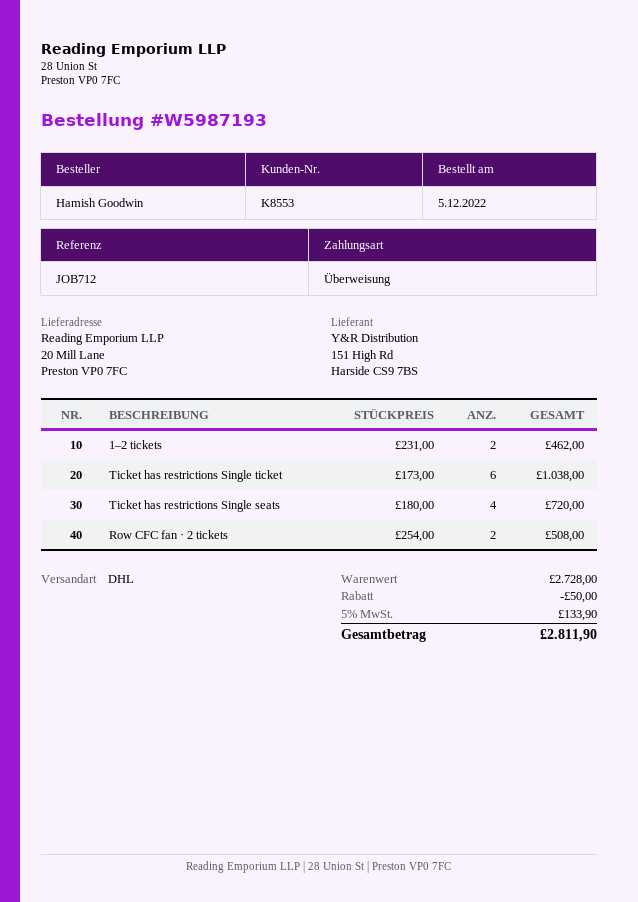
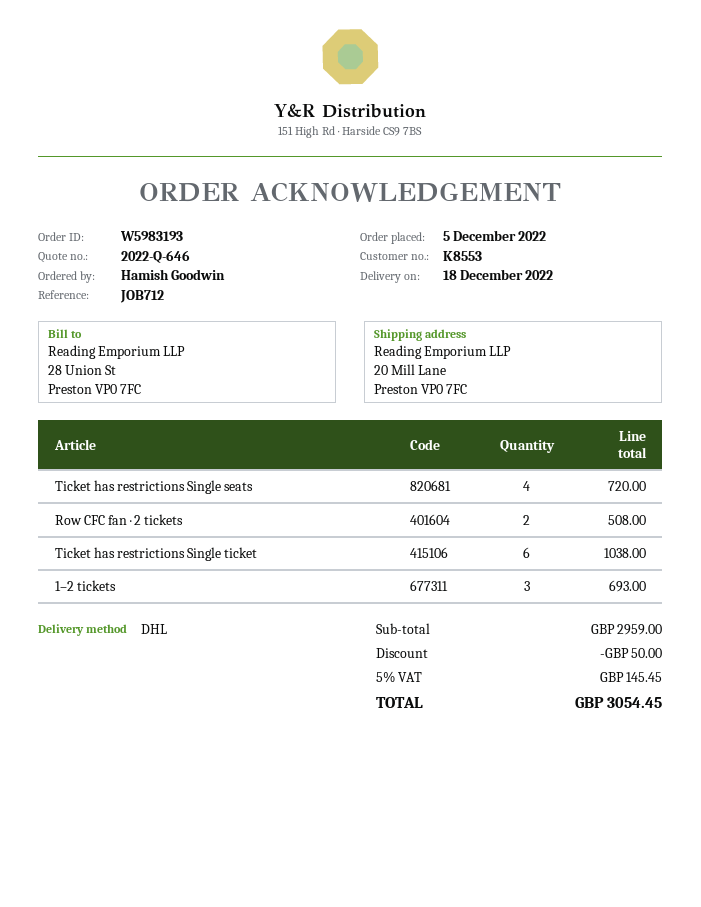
order number: W5987193 -> W5983193
1–2 tickets: 2 for 462.00 -> 3 for 693.00
subtotal: 2728.00 -> 2959.00
tax: 5% = 133.90 -> 5% = 145.45
total: 2811.90 -> 3054.45

